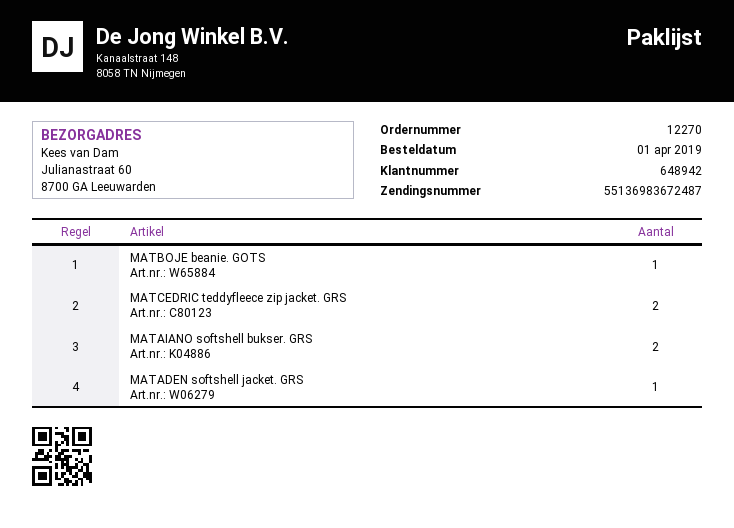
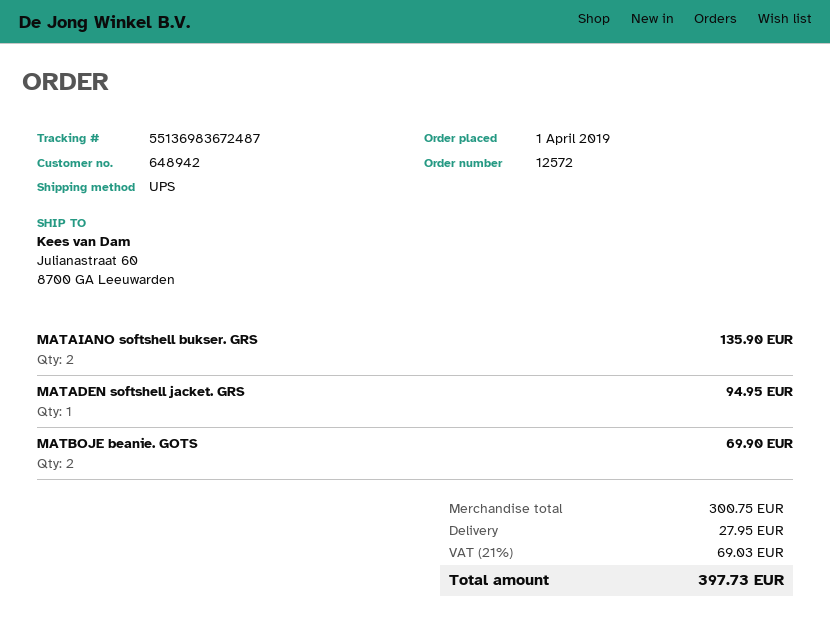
order number: 12270 -> 12572
MATBOJE beanie. GOTS: 1 -> 2
MATCEDRIC teddyfleece zip jacket. GRS: 2 -> none

